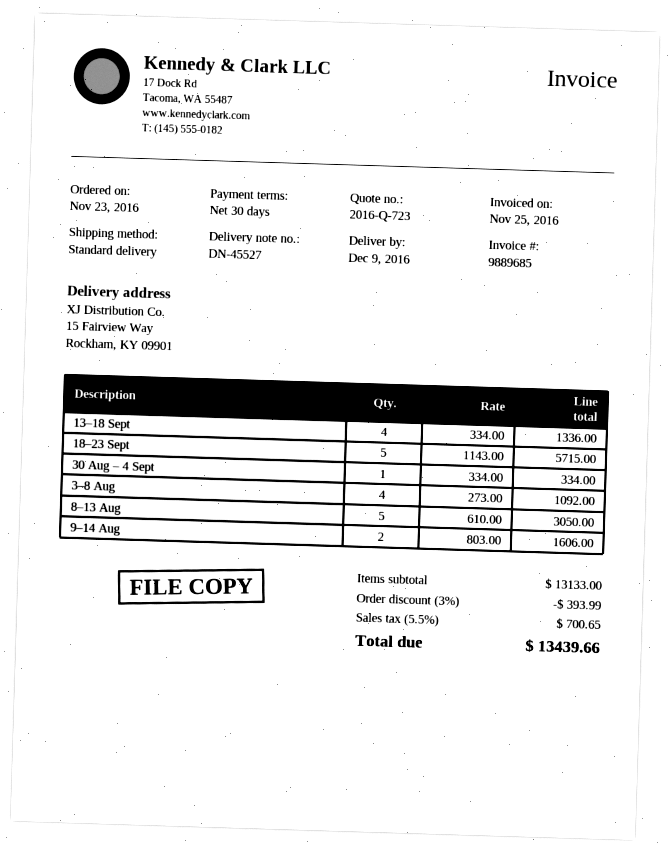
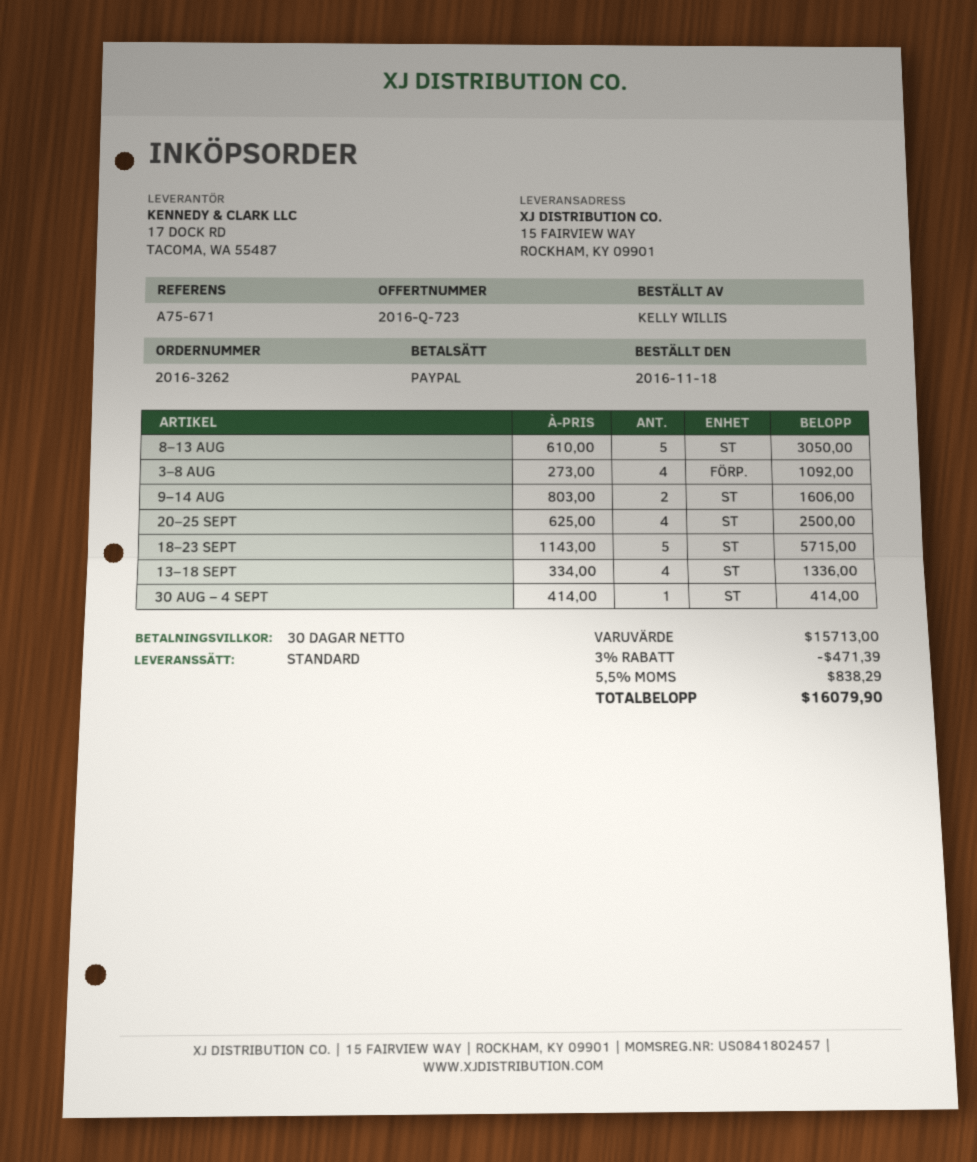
order date: 2016-11-23 -> 2016-11-18
30 Aug – 4 Sept: 1 x 334.00 = 334.00 -> 1 x 414.00 = 414.00
20–25 SEPT: none -> 4 x 625.00 = 2500.00
subtotal: 13133.00 -> 15713.00
discount: 3% = 393.99 -> 3% = 471.39
tax: 5.5% = 700.65 -> 5.5% = 838.29
total: 13439.66 -> 16079.90

